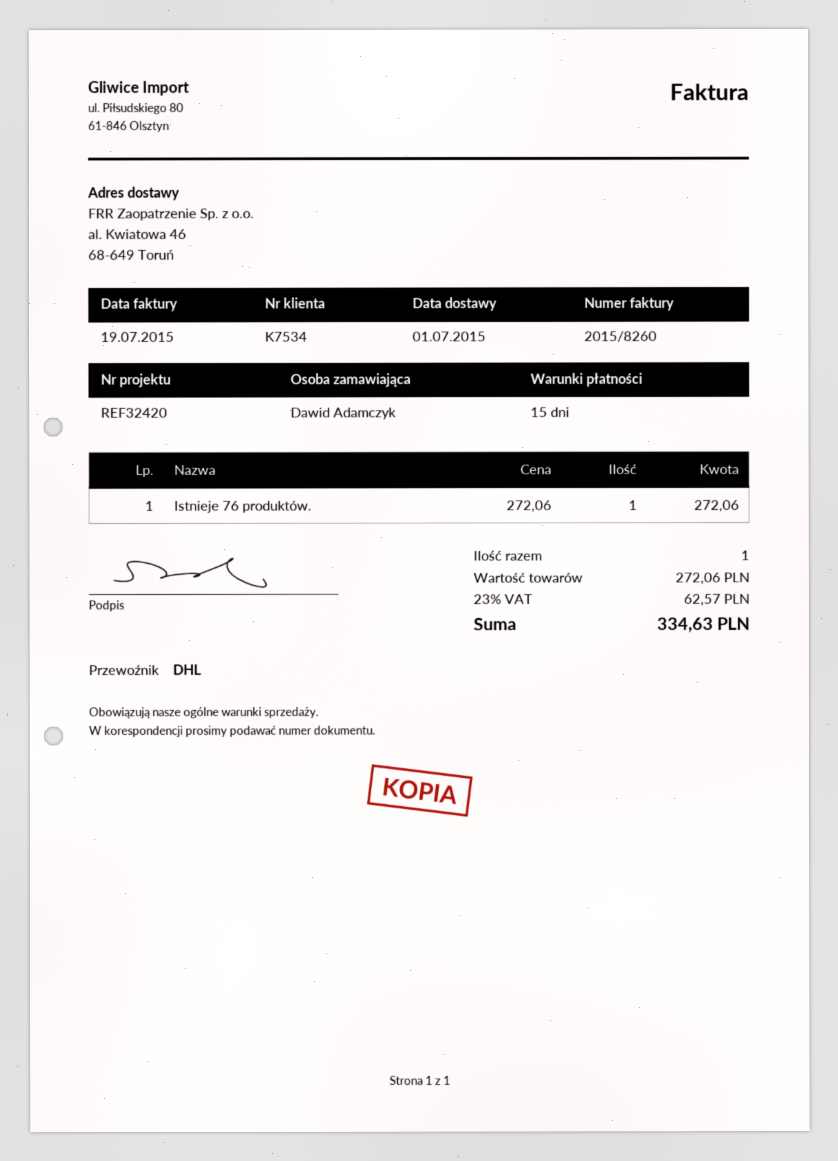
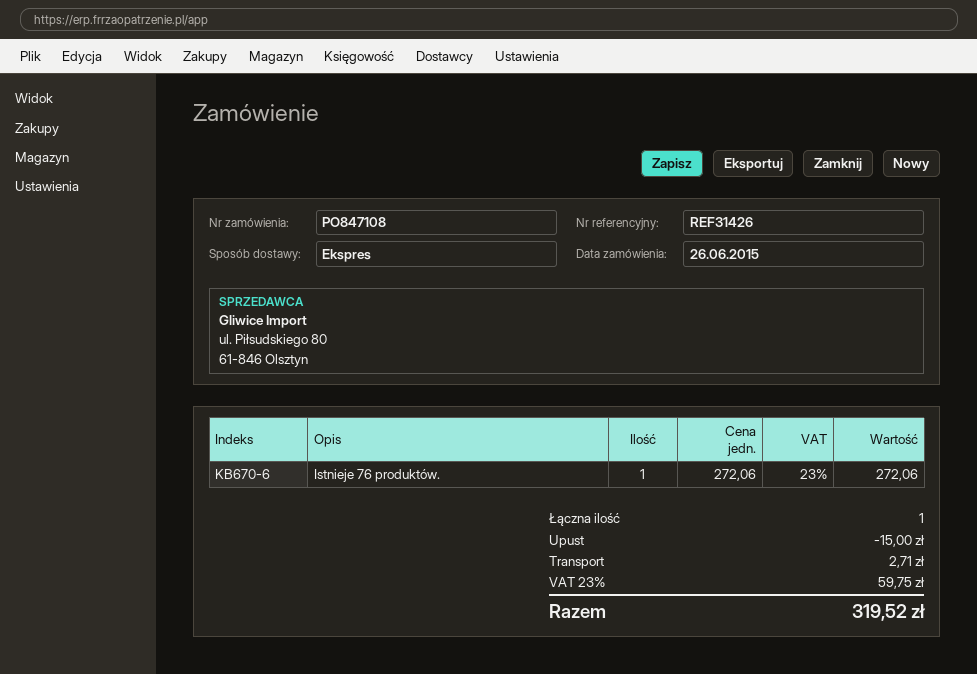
reference: REF32420 -> REF31426
shipping method: DHL -> express
discount: none -> 15.00
shipping: none -> 2.71
tax: 23% = 62.57 -> 23% = 59.75
total: 334.63 -> 319.52

